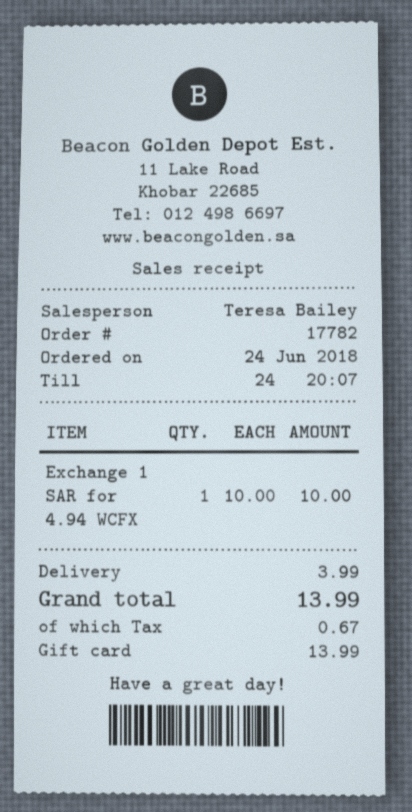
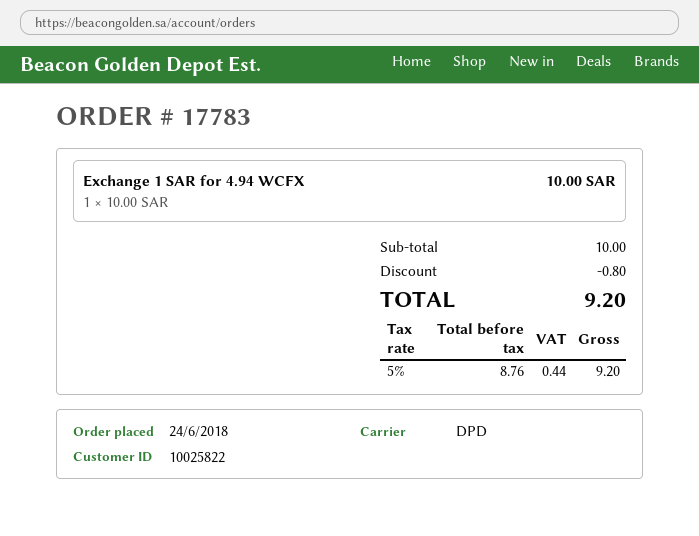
order number: 17782 -> 17783
discount: none -> 0.80
shipping: 3.99 -> none
tax: 0.67 -> 0.44
total: 13.99 -> 9.20

